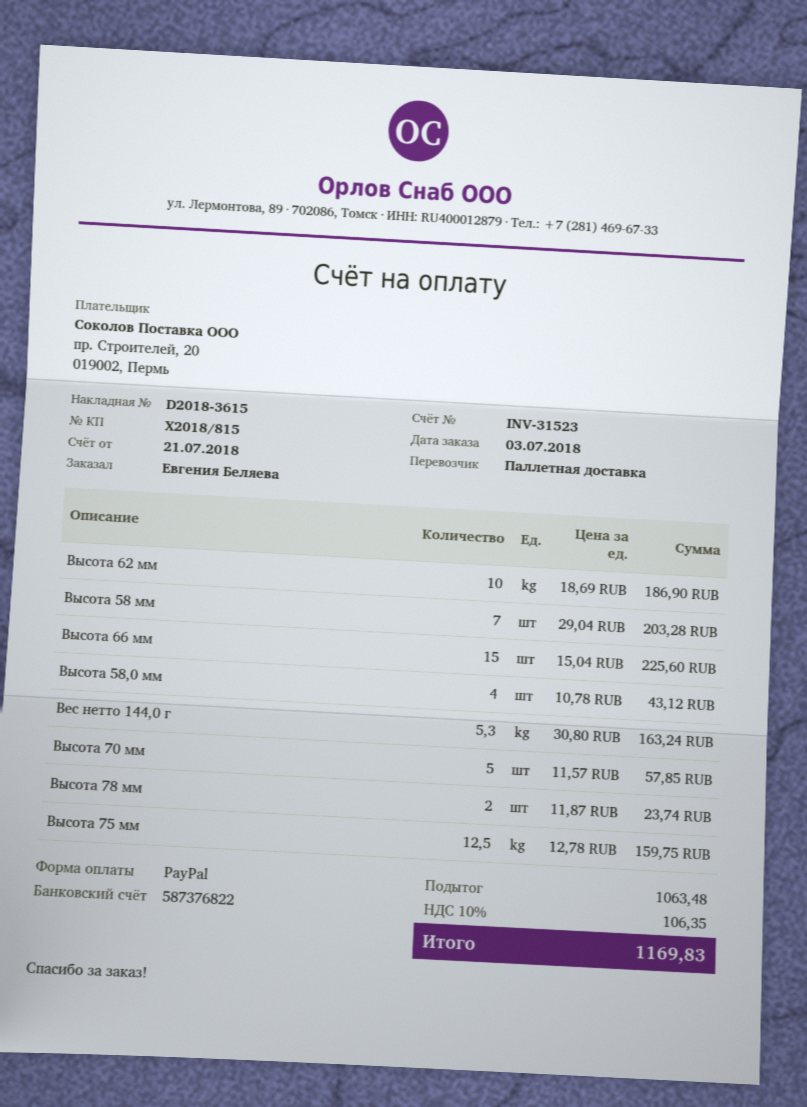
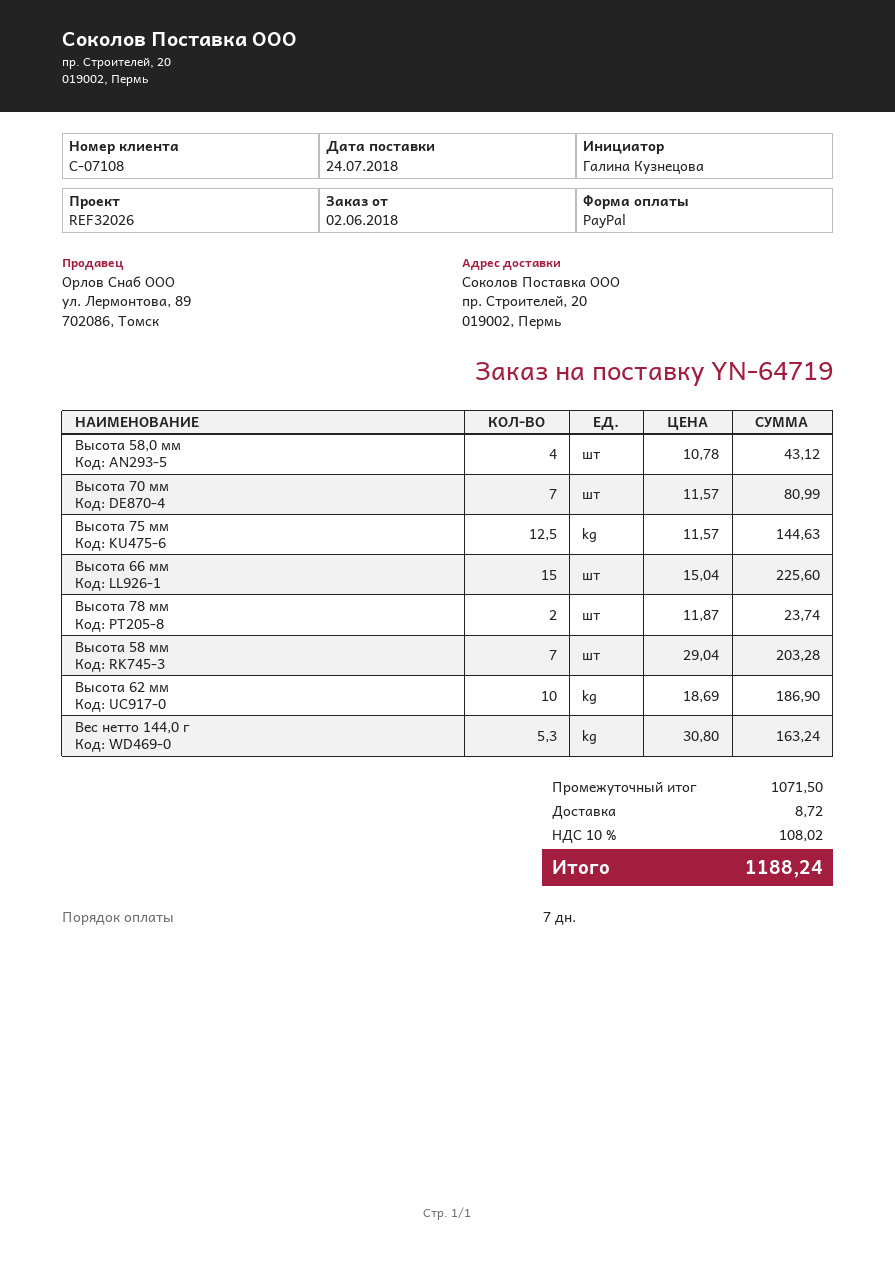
order date: 2018-07-03 -> 2018-06-02
ordered by: Евгения Беляева -> Галина Кузнецова
Высота 70 мм: 5 x 11.57 = 57.85 -> 7 x 11.57 = 80.99
Высота 75 мм: 12.5 x 12.78 = 159.75 -> 12.5 x 11.57 = 144.63
subtotal: 1063.48 -> 1071.50
shipping: none -> 8.72
tax: 10% = 106.35 -> 10% = 108.02
total: 1169.83 -> 1188.24

